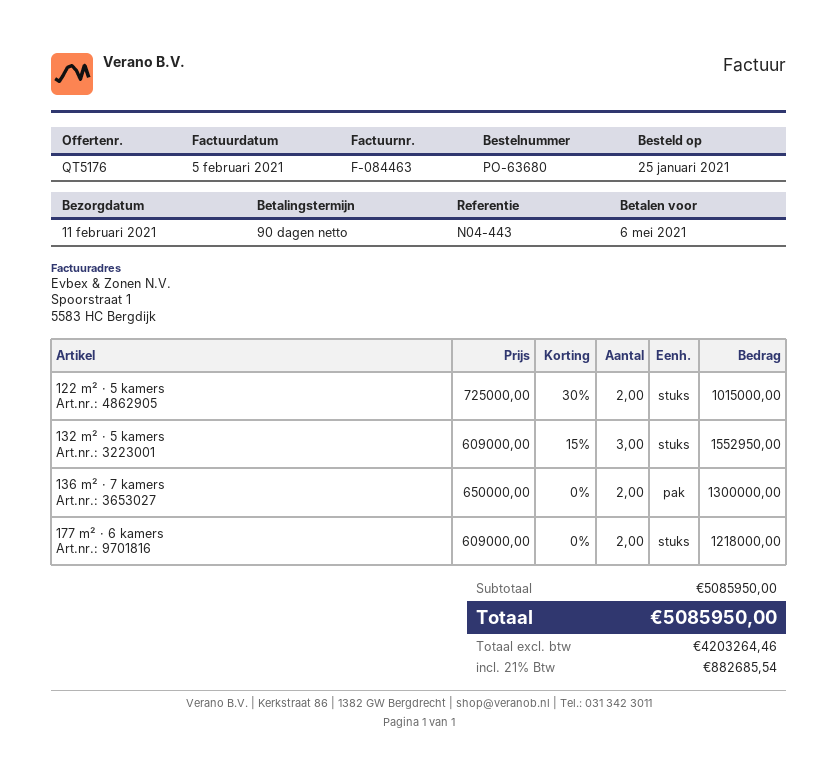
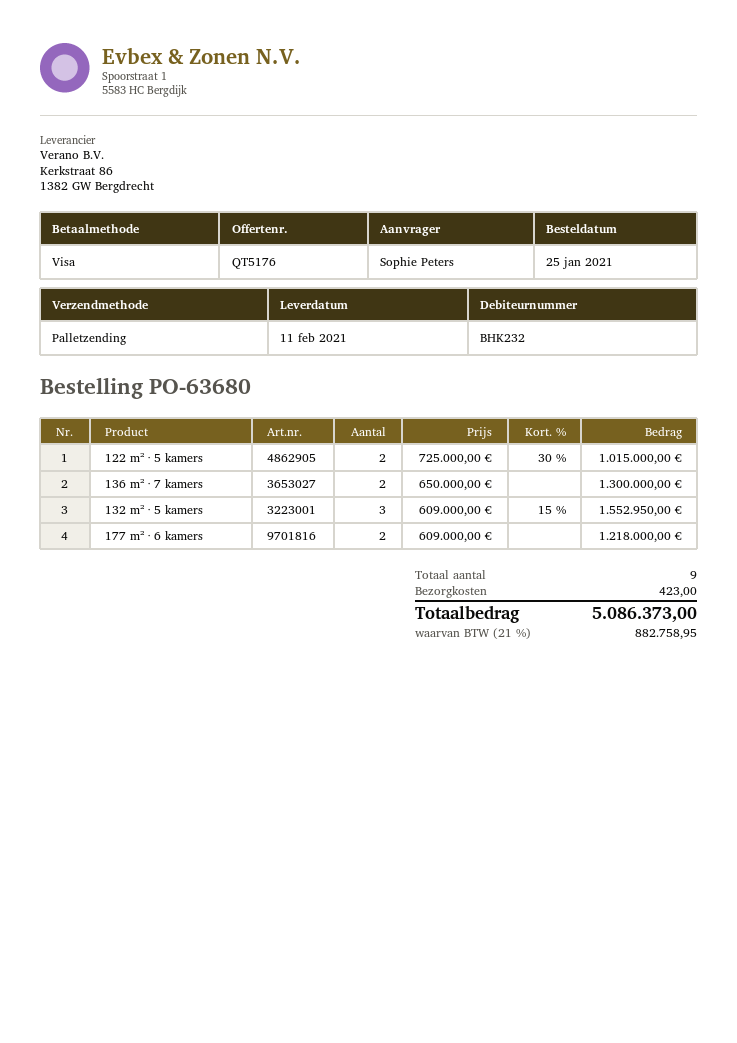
shipping: none -> 423.00
tax: 21% = 882685.54 -> 21% = 882758.95
total: 5085950.00 -> 5086373.00

